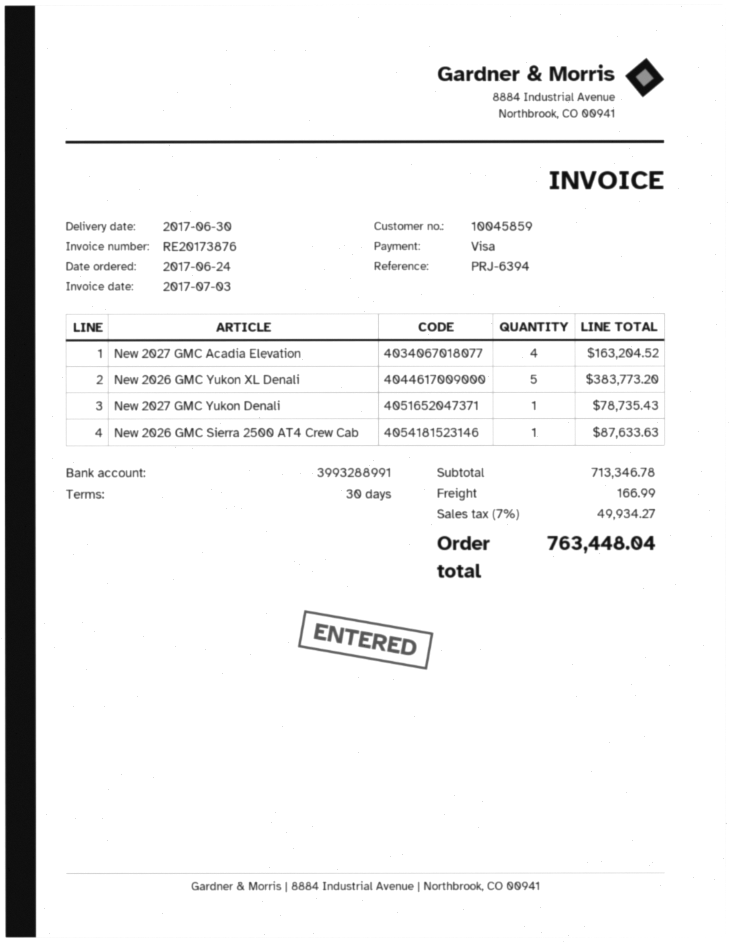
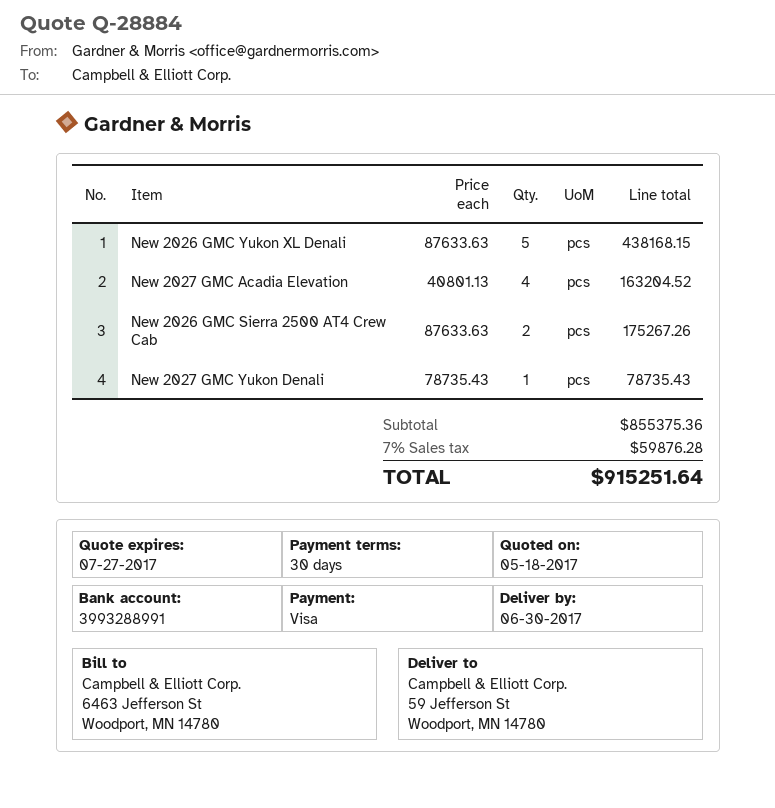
New 2026 GMC Yukon XL Denali: 5 for 383773.20 -> 5 for 438168.15
New 2026 GMC Sierra 2500 AT4 Crew Cab: 1 for 87633.63 -> 2 for 175267.26
subtotal: 713346.78 -> 855375.36
shipping: 166.99 -> none
tax: 7% = 49934.27 -> 7% = 59876.28
total: 763448.04 -> 915251.64

